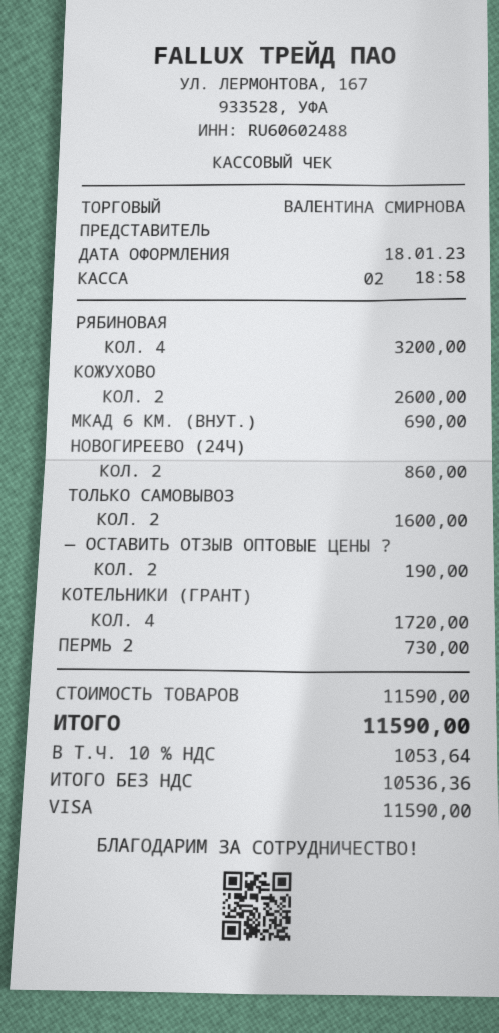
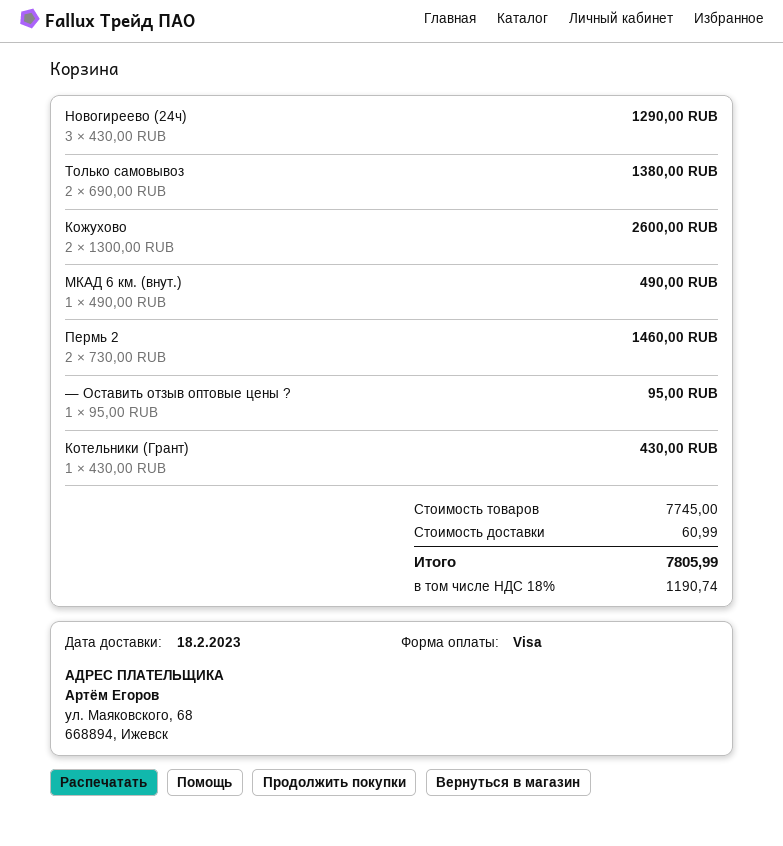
РЯБИНОВАЯ: 4 for 3200.00 -> none
МКАД 6 КМ. (ВНУТ.): 1 for 690.00 -> 1 for 490.00
НОВОГИРЕЕВО (24Ч): 2 for 860.00 -> 3 for 1290.00
ТОЛЬКО САМОВЫВОЗ: 2 for 1600.00 -> 2 for 1380.00
— ОСТАВИТЬ ОТЗЫВ ОПТОВЫЕ ЦЕНЫ ?: 2 for 190.00 -> 1 for 95.00
КОТЕЛЬНИКИ (ГРАНТ): 4 for 1720.00 -> 1 for 430.00
ПЕРМЬ 2: 1 for 730.00 -> 2 for 1460.00
subtotal: 11590.00 -> 7745.00
shipping: none -> 60.99
tax: 10% = 1053.64 -> 18% = 1190.74
total: 11590.00 -> 7805.99

